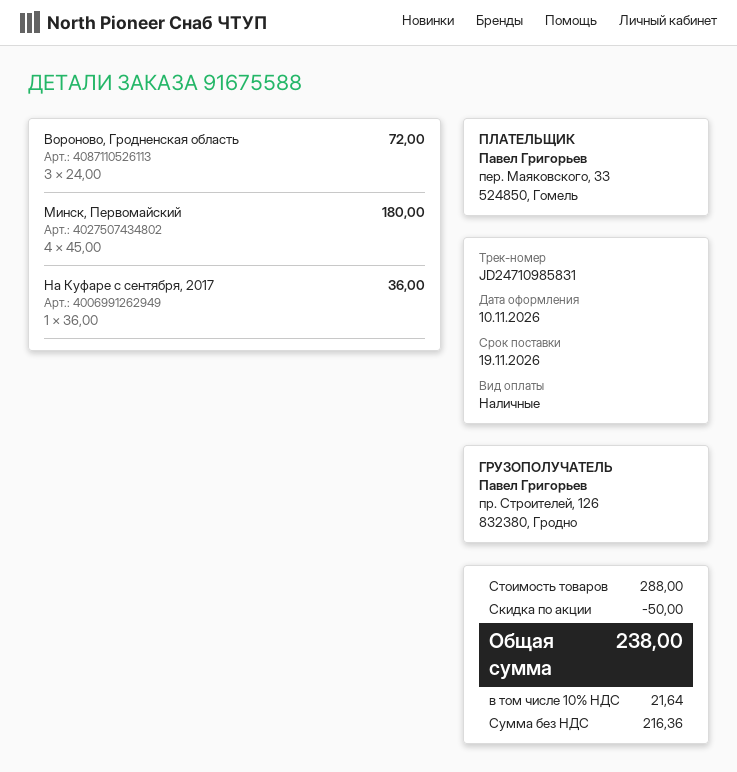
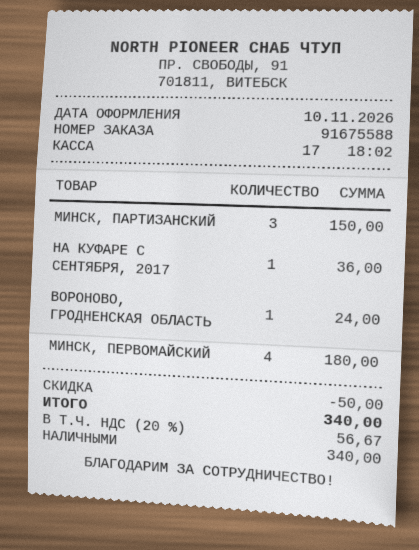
Вороново, Гродненская область: 3 for 72.00 -> 1 for 24.00
МИНСК, ПАРТИЗАНСКИЙ: none -> 3 for 150.00
tax: 10% = 21.64 -> 20% = 56.67
total: 238.00 -> 340.00

